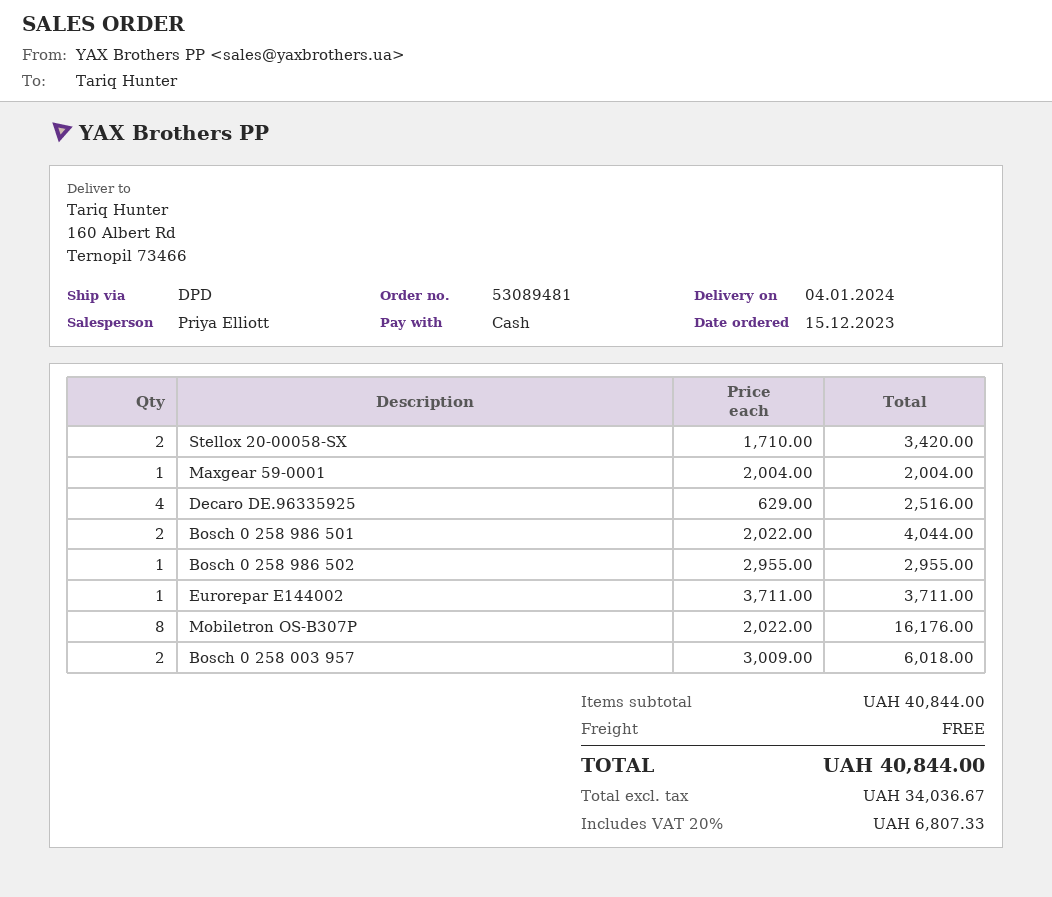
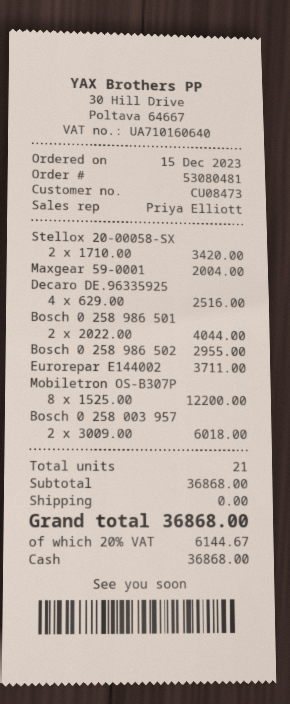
order number: 53089481 -> 53080481
Mobiletron OS-B307P: 8 x 2022.00 = 16176.00 -> 8 x 1525.00 = 12200.00
subtotal: 40844.00 -> 36868.00
tax: 20% = 6807.33 -> 20% = 6144.67
total: 40844.00 -> 36868.00

